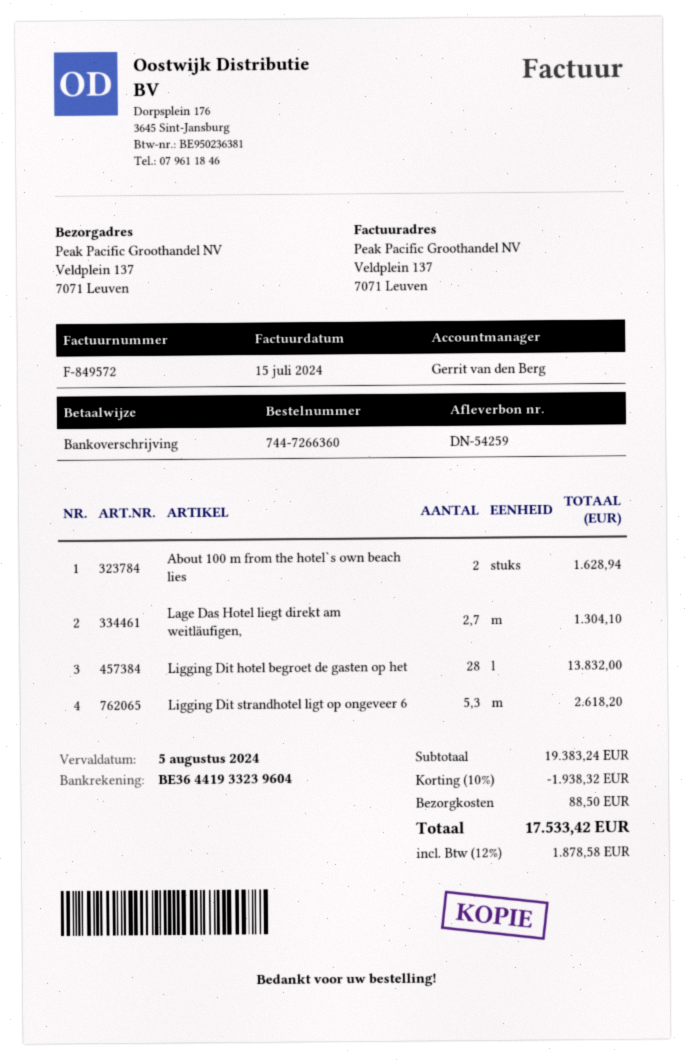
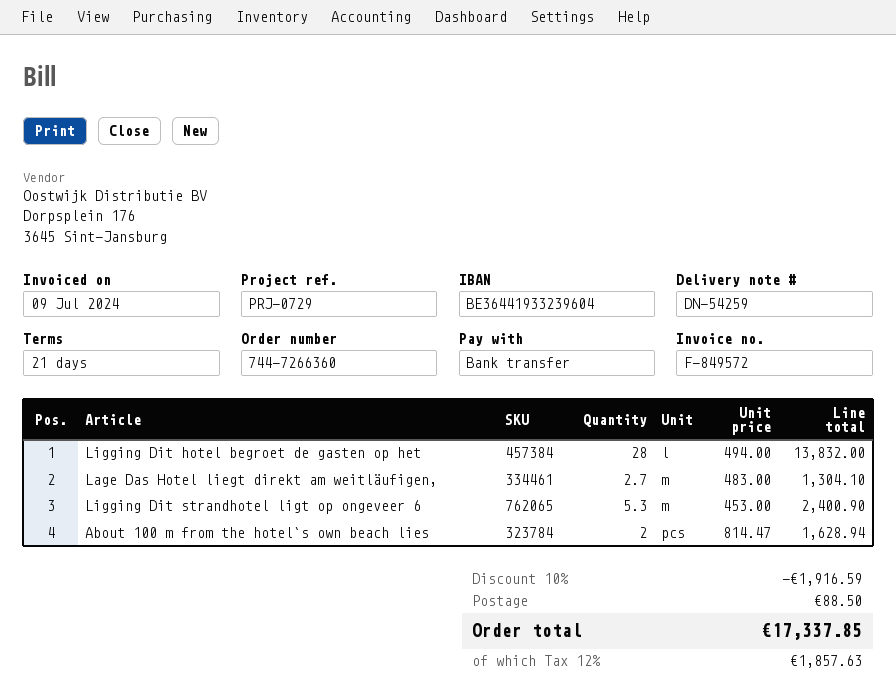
invoice date: 2024-07-15 -> 2024-07-09
Ligging Dit strandhotel ligt op ongeveer 6: 5.3 for 2618.20 -> 5.3 for 2400.90
discount: 10% = 1938.32 -> 10% = 1916.59
tax: 12% = 1878.58 -> 12% = 1857.63
total: 17533.42 -> 17337.85

